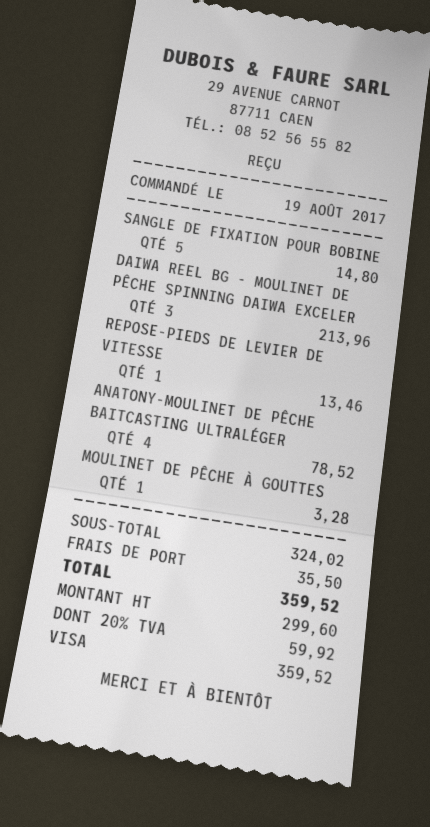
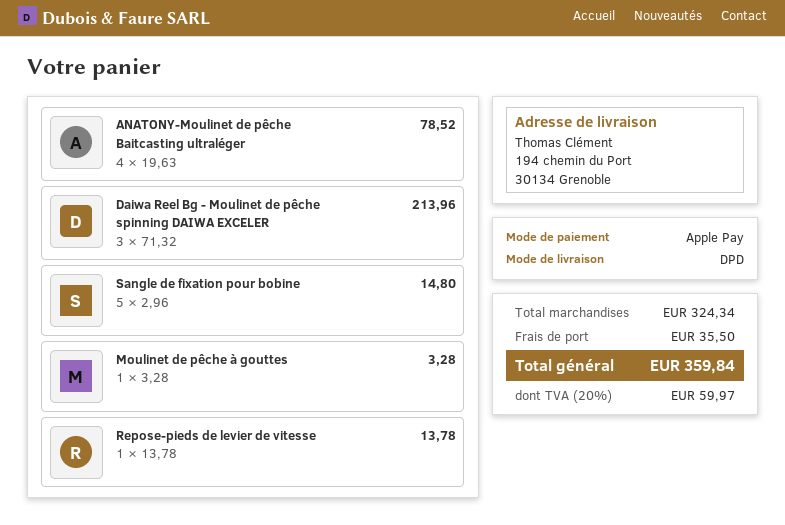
payment method: Visa -> Apple Pay
REPOSE-PIEDS DE LEVIER DE VITESSE: 1 for 13.46 -> 1 for 13.78
subtotal: 324.02 -> 324.34
tax: 20% = 59.92 -> 20% = 59.97
total: 359.52 -> 359.84

